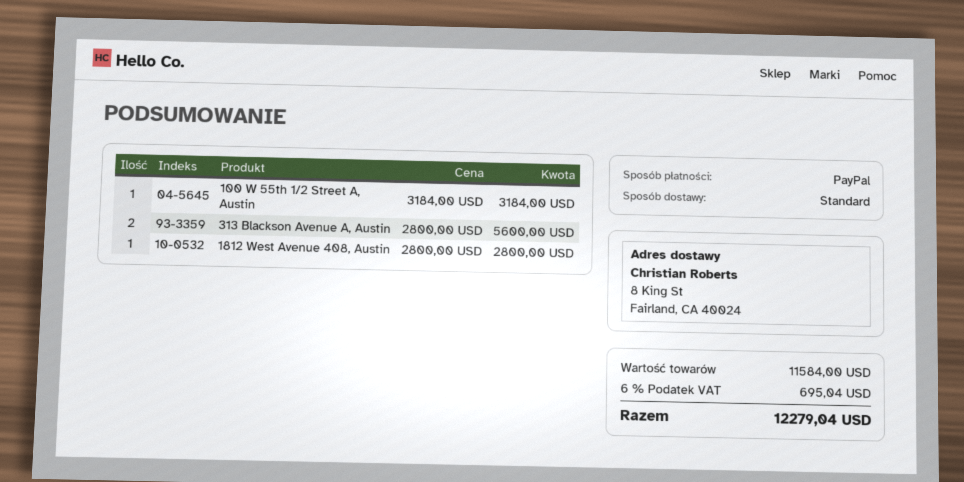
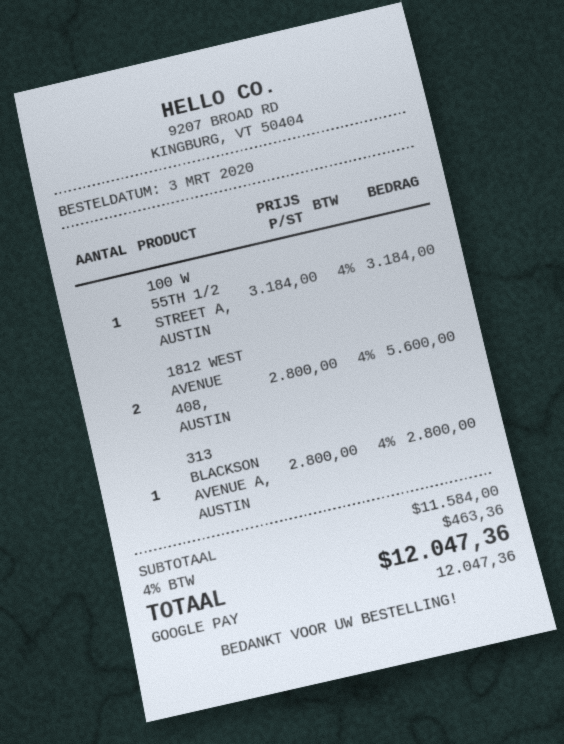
payment method: PayPal -> Google Pay
313 Blackson Avenue A, Austin: 2 x 2800.00 = 5600.00 -> 1 x 2800.00 = 2800.00
1812 West Avenue 408, Austin: 1 x 2800.00 = 2800.00 -> 2 x 2800.00 = 5600.00
tax: 6% = 695.04 -> 4% = 463.36
total: 12279.04 -> 12047.36

